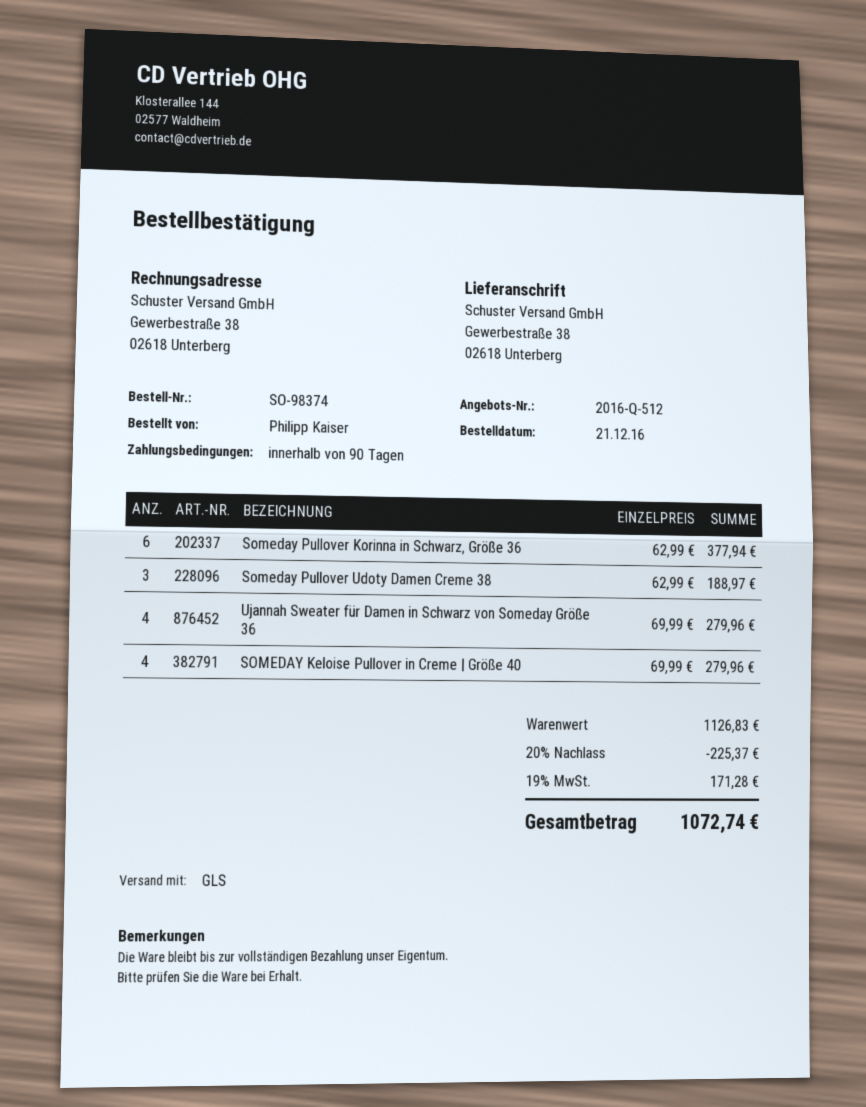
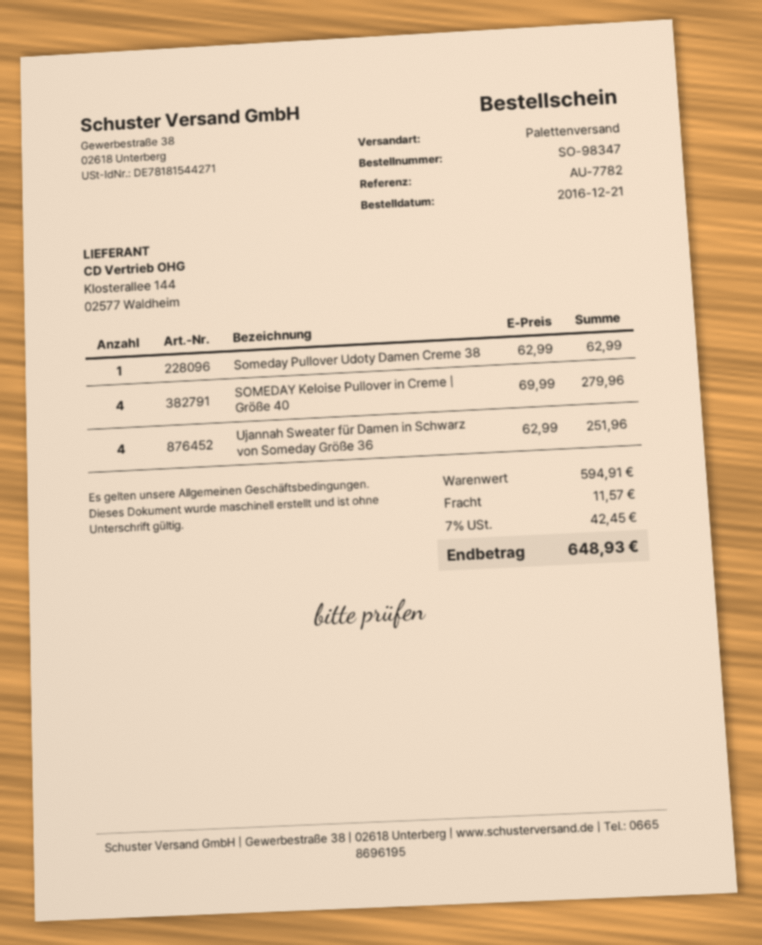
order number: SO-98374 -> SO-98347
shipping method: GLS -> pallet freight
Someday Pullover Korinna in Schwarz, Größe 36: 6 x 62.99 = 377.94 -> none
Someday Pullover Udoty Damen Creme 38: 3 x 62.99 = 188.97 -> 1 x 62.99 = 62.99
Ujannah Sweater für Damen in Schwarz von Someday Größe 36: 4 x 69.99 = 279.96 -> 4 x 62.99 = 251.96
subtotal: 1126.83 -> 594.91
discount: 20% = 225.37 -> none
shipping: none -> 11.57
tax: 19% = 171.28 -> 7% = 42.45
total: 1072.74 -> 648.93

